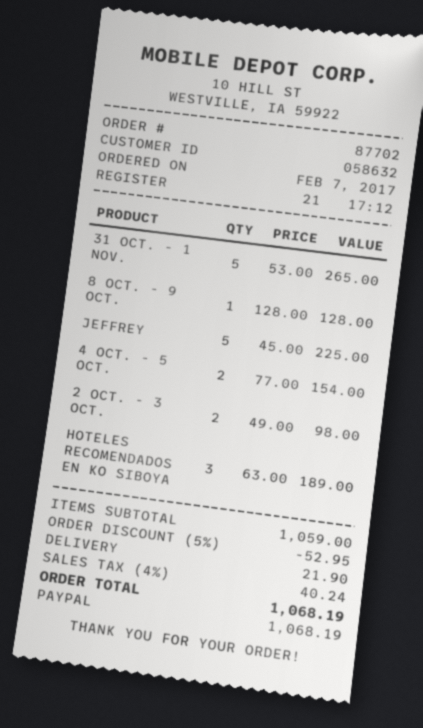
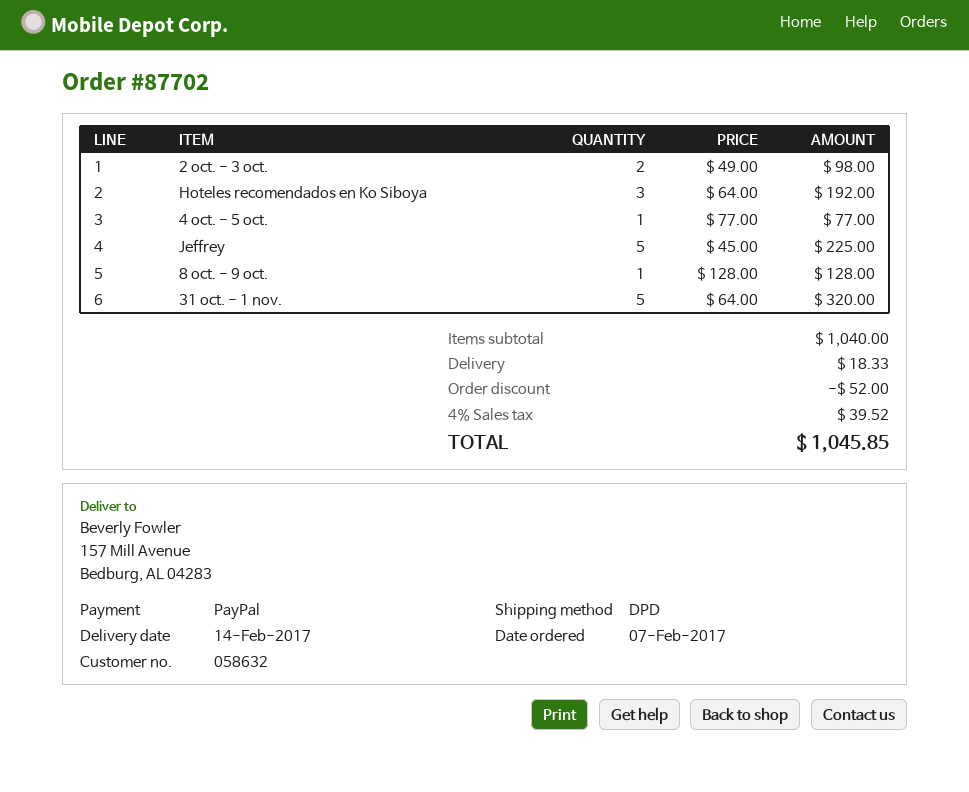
31 OCT. - 1 NOV.: 5 x 53.00 = 265.00 -> 5 x 64.00 = 320.00
4 OCT. - 5 OCT.: 2 x 77.00 = 154.00 -> 1 x 77.00 = 77.00
HOTELES RECOMENDADOS EN KO SIBOYA: 3 x 63.00 = 189.00 -> 3 x 64.00 = 192.00
subtotal: 1059.00 -> 1040.00
discount: 52.95 -> 52.00
shipping: 21.90 -> 18.33
tax: 4% = 40.24 -> 4% = 39.52
total: 1068.19 -> 1045.85

